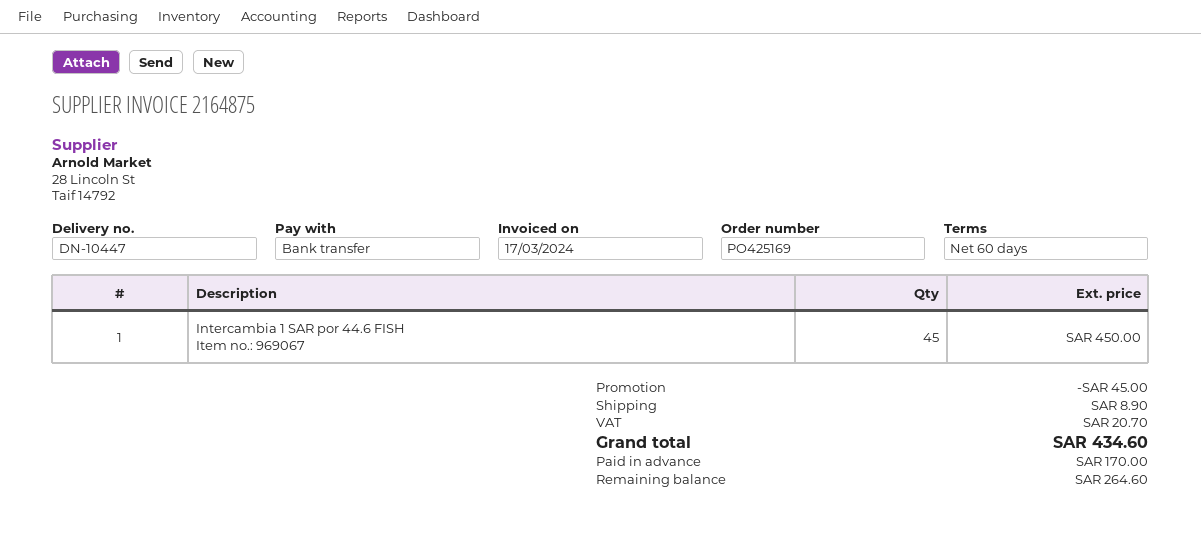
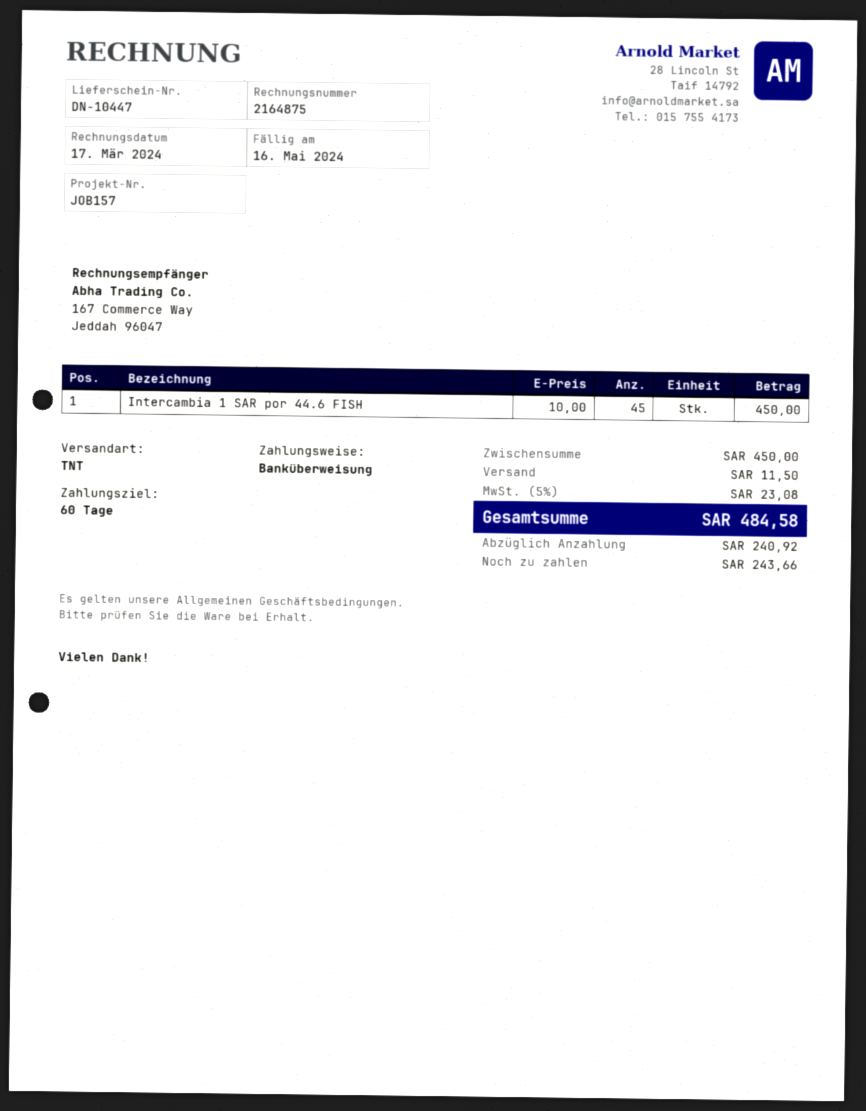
discount: 45.00 -> none
shipping: 8.90 -> 11.50
tax: 20.70 -> 23.08
total: 434.60 -> 484.58
deposit: 170.00 -> 240.92
balance: 264.60 -> 243.66

